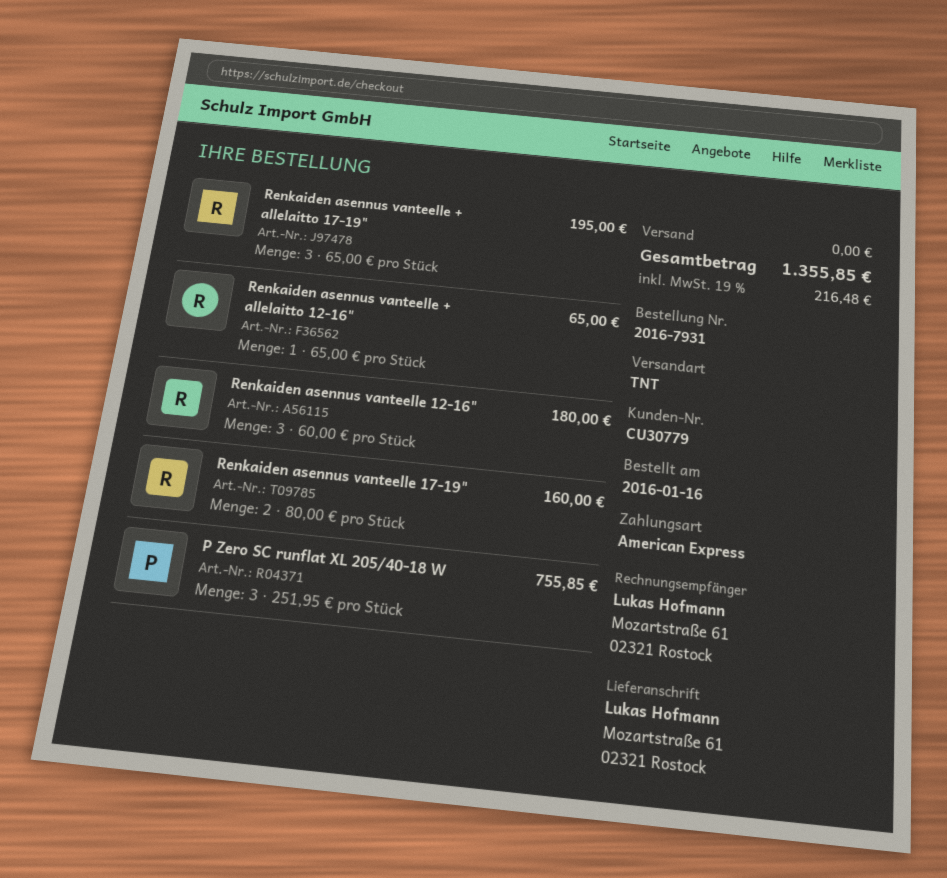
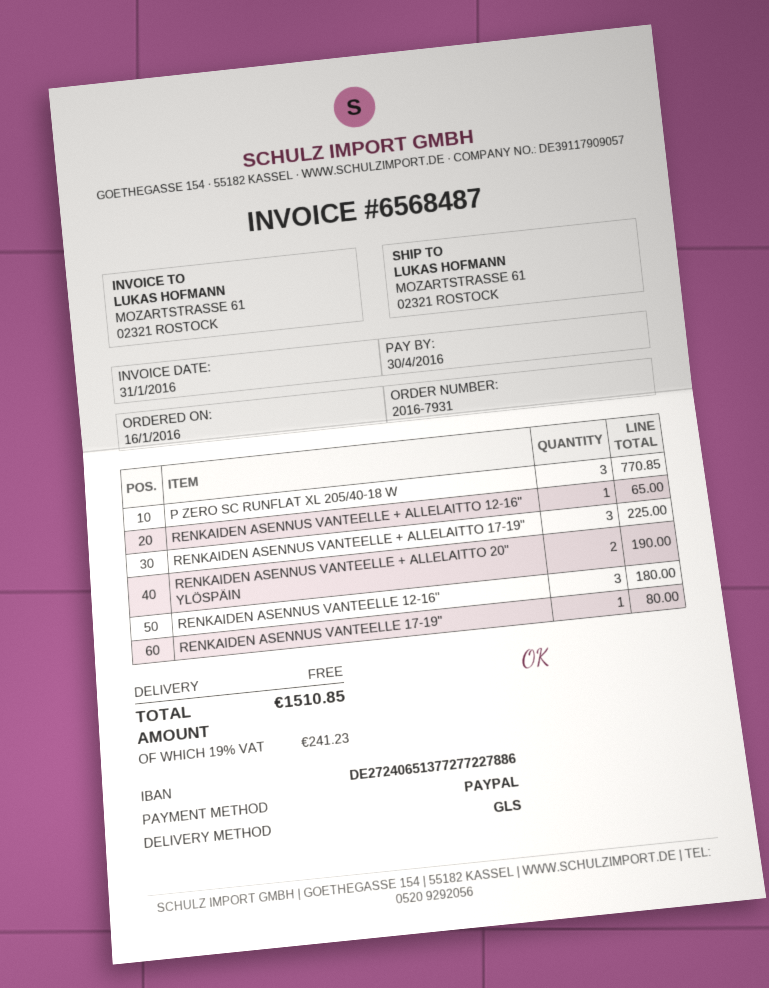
payment method: American Express -> PayPal
shipping method: TNT -> GLS
Renkaiden asennus vanteelle + allelaitto 17-19": 3 for 195.00 -> 3 for 225.00
Renkaiden asennus vanteelle 17-19": 2 for 160.00 -> 1 for 80.00
P Zero SC runflat XL 205/40-18 W: 3 for 755.85 -> 3 for 770.85
RENKAIDEN ASENNUS VANTEELLE + ALLELAITTO 20" YLÖSPÄIN: none -> 2 for 190.00
tax: 19% = 216.48 -> 19% = 241.23
total: 1355.85 -> 1510.85

